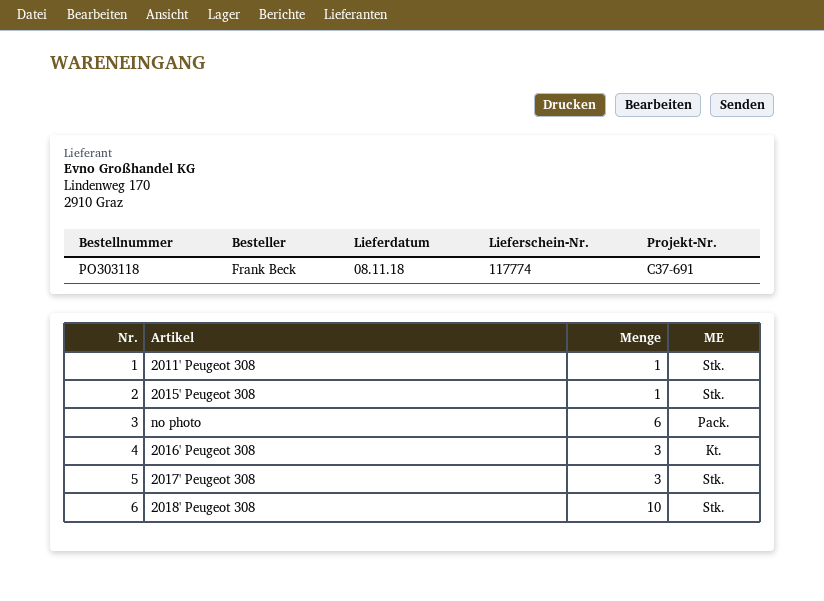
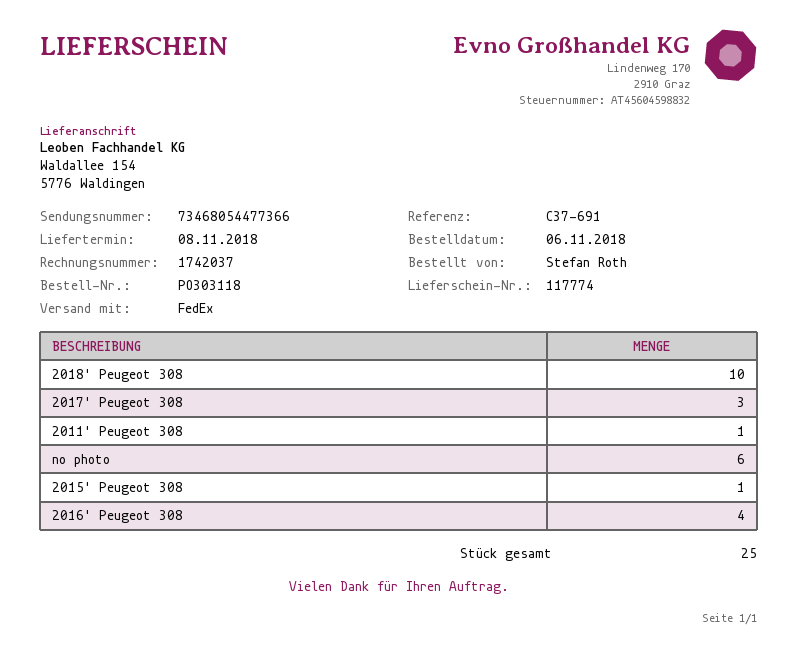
ordered by: Frank Beck -> Stefan Roth
2016' Peugeot 308: 3 -> 4

